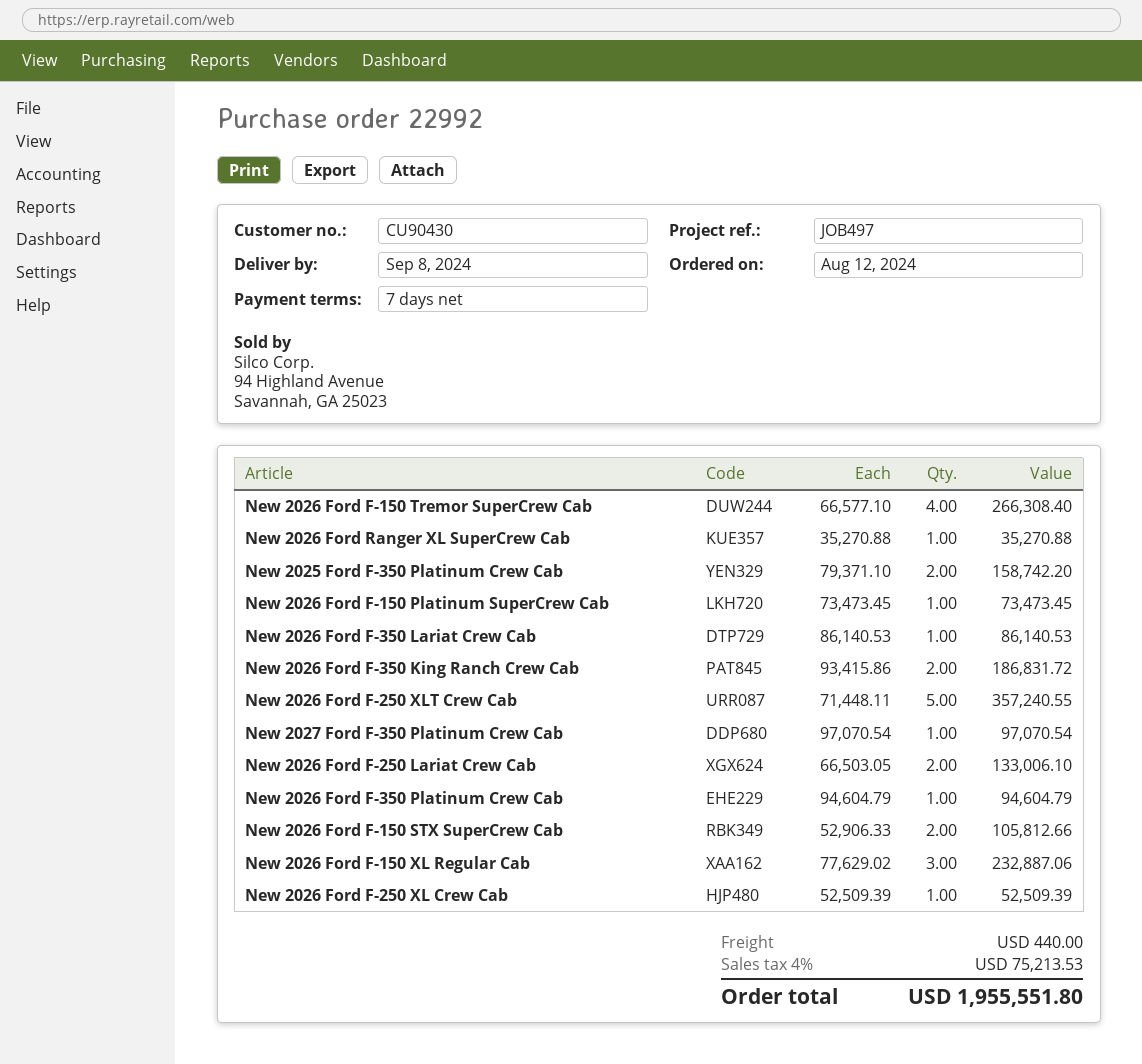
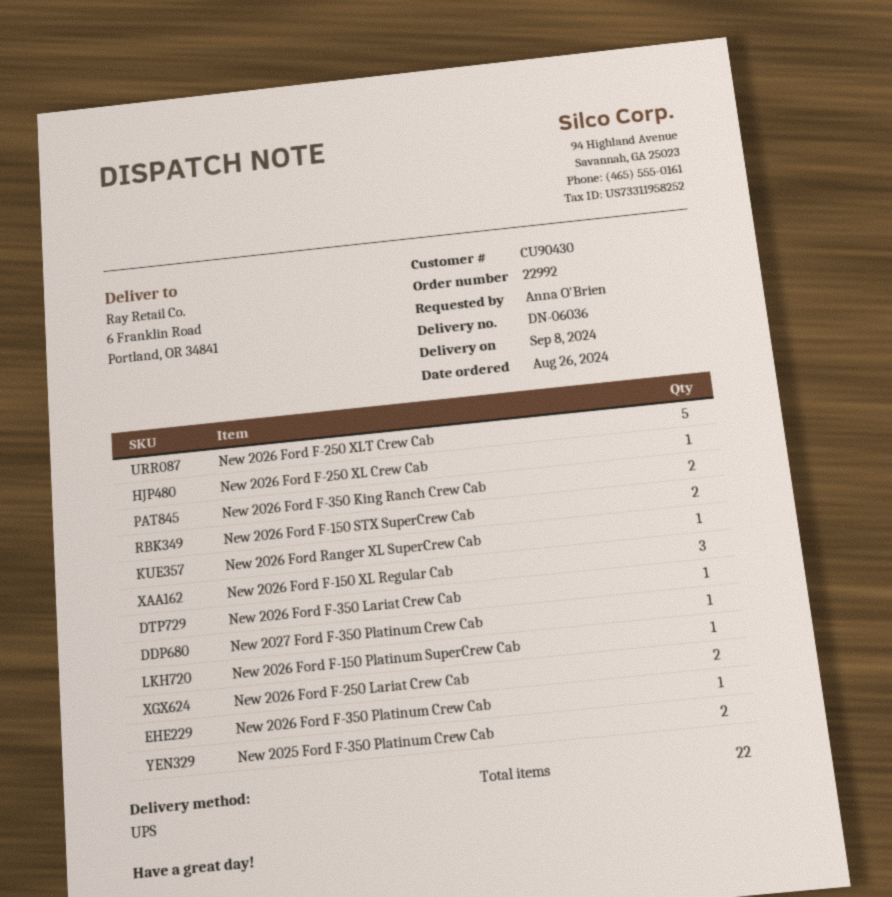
order date: 2024-08-12 -> 2024-08-26
New 2026 Ford F-150 Tremor SuperCrew Cab: 4 -> none

